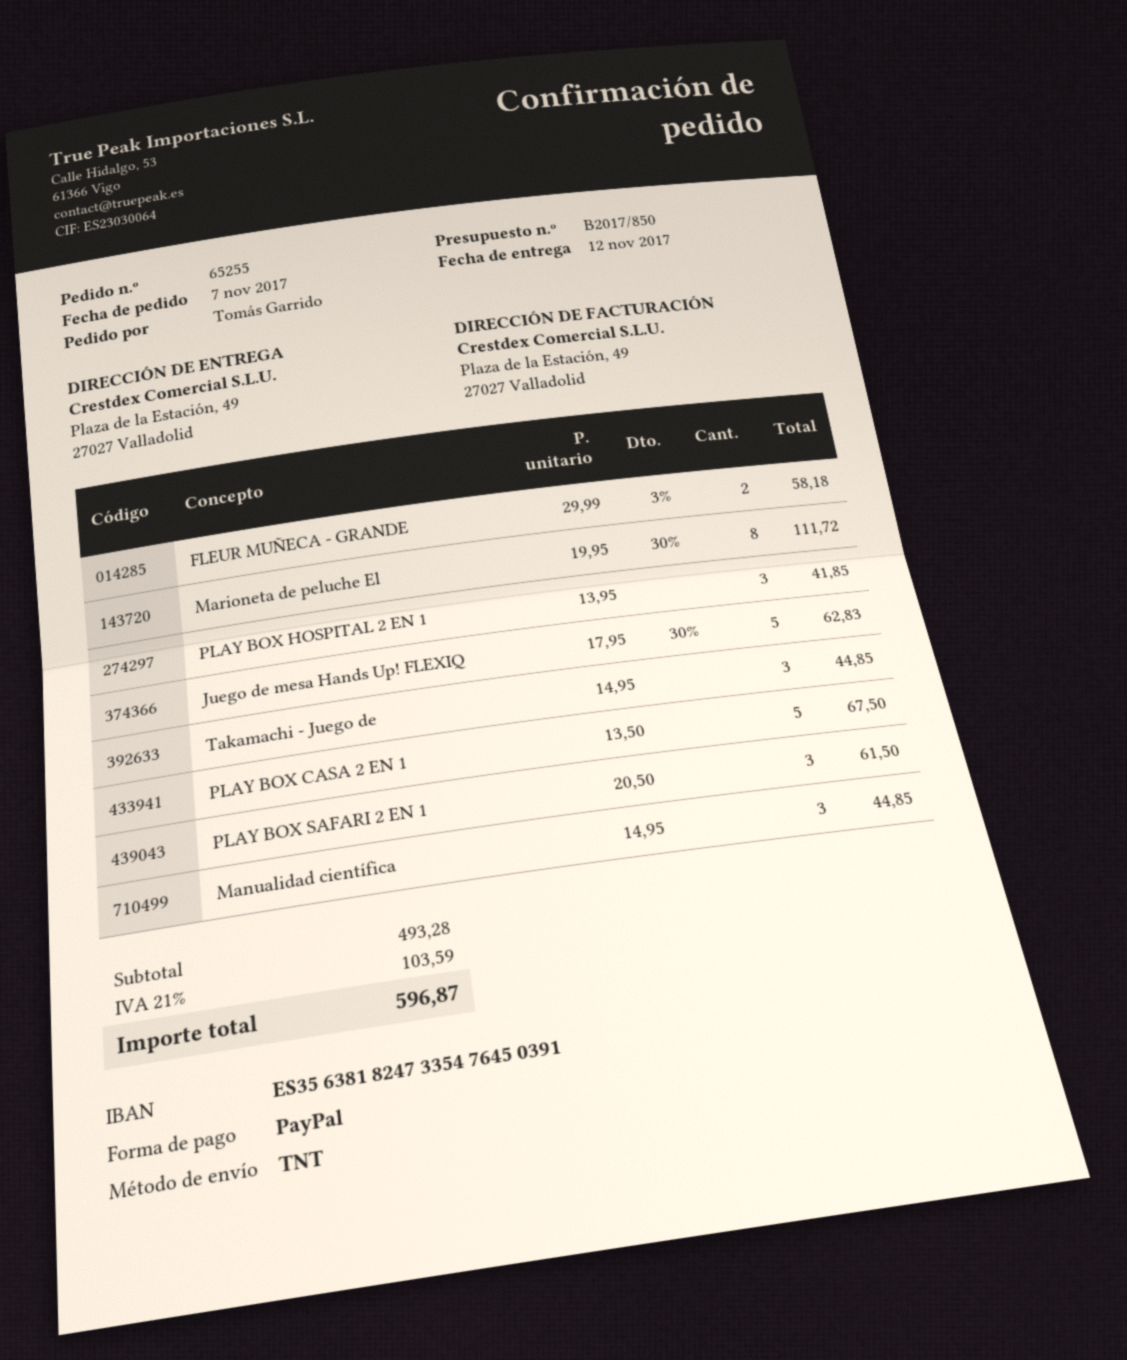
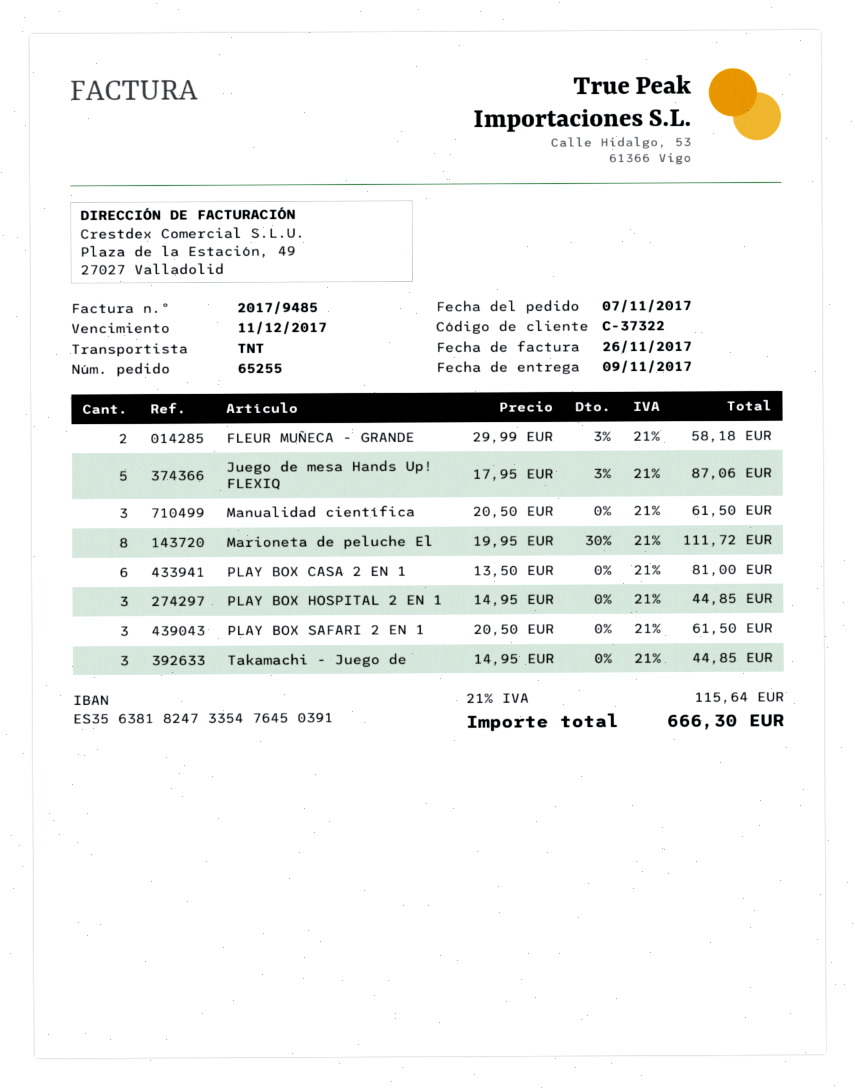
delivery date: 2017-11-12 -> 2017-11-09
PLAY BOX HOSPITAL 2 EN 1: 3 x 13.95 = 41.85 -> 3 x 14.95 = 44.85
Juego de mesa Hands Up! FLEXIQ: 5 x 17.95 - 30% = 62.83 -> 5 x 17.95 - 3% = 87.06
PLAY BOX CASA 2 EN 1: 5 x 13.50 = 67.50 -> 6 x 13.50 = 81.00
Manualidad científica: 3 x 14.95 = 44.85 -> 3 x 20.50 = 61.50
tax: 21% = 103.59 -> 21% = 115.64
total: 596.87 -> 666.30

